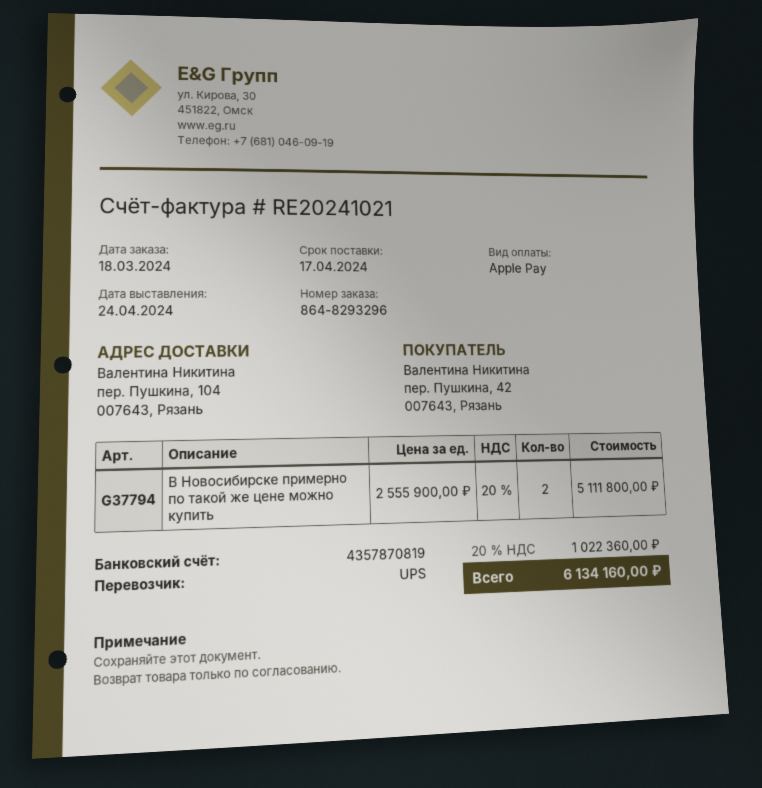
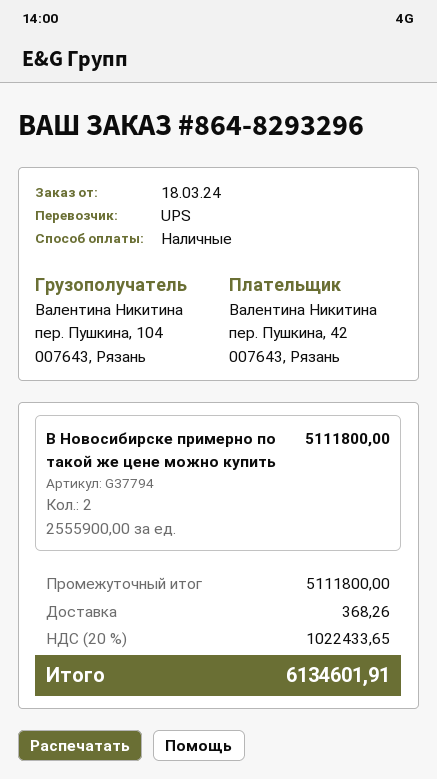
payment method: Apple Pay -> cash
shipping: none -> 368.26
tax: 20% = 1022360.00 -> 20% = 1022433.65
total: 6134160.00 -> 6134601.91

